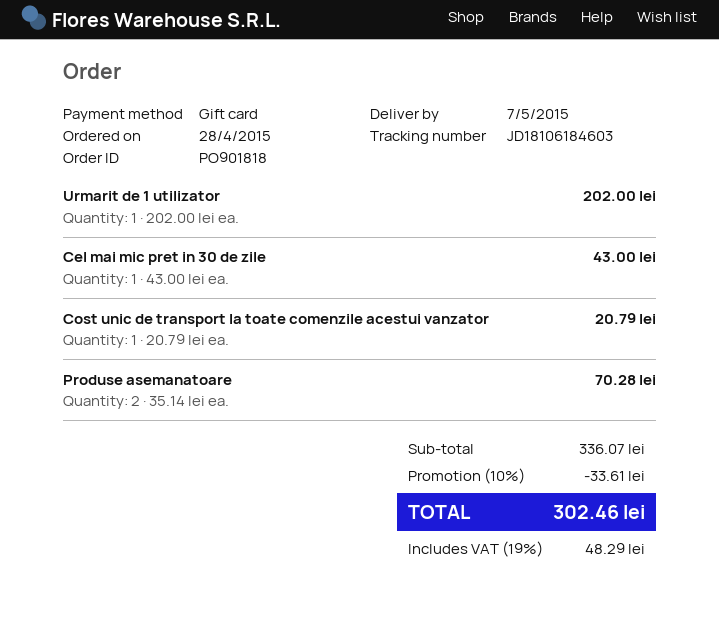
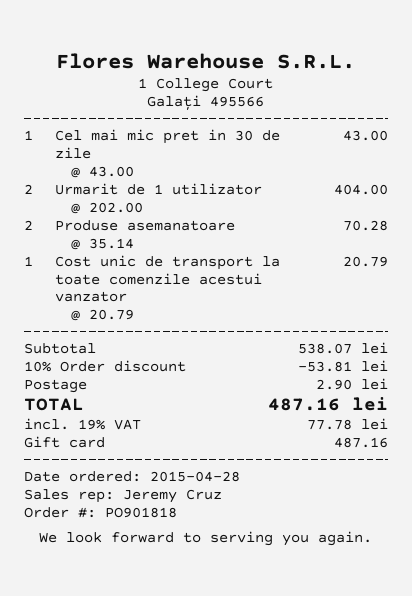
Urmarit de 1 utilizator: 1 x 202.00 = 202.00 -> 2 x 202.00 = 404.00
subtotal: 336.07 -> 538.07
discount: 10% = 33.61 -> 10% = 53.81
shipping: none -> 2.90
tax: 19% = 48.29 -> 19% = 77.78
total: 302.46 -> 487.16

